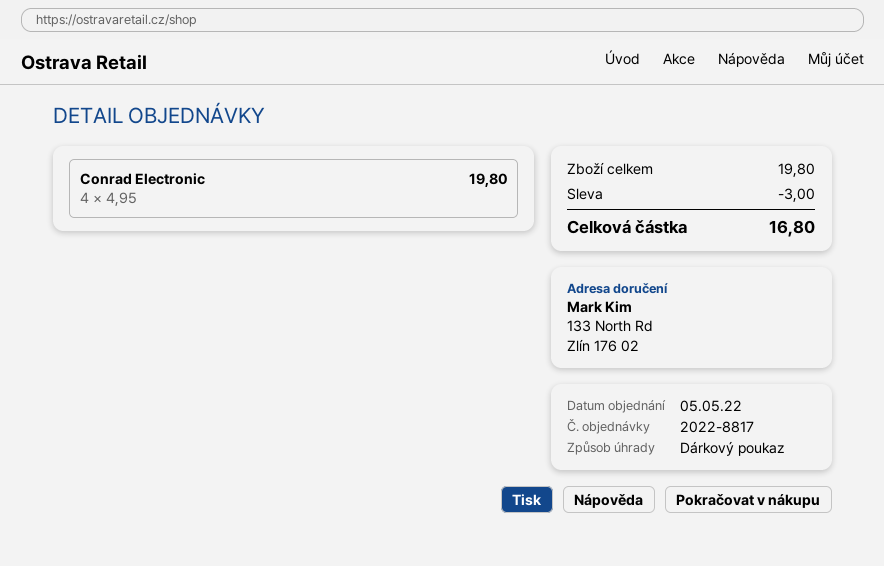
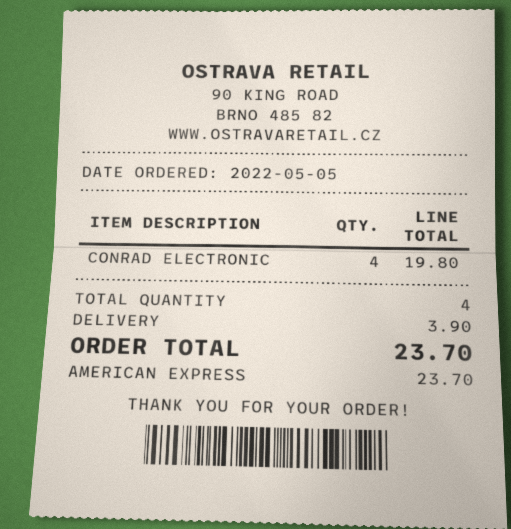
payment method: gift card -> American Express
discount: 3.00 -> none
shipping: none -> 3.90
total: 16.80 -> 23.70

